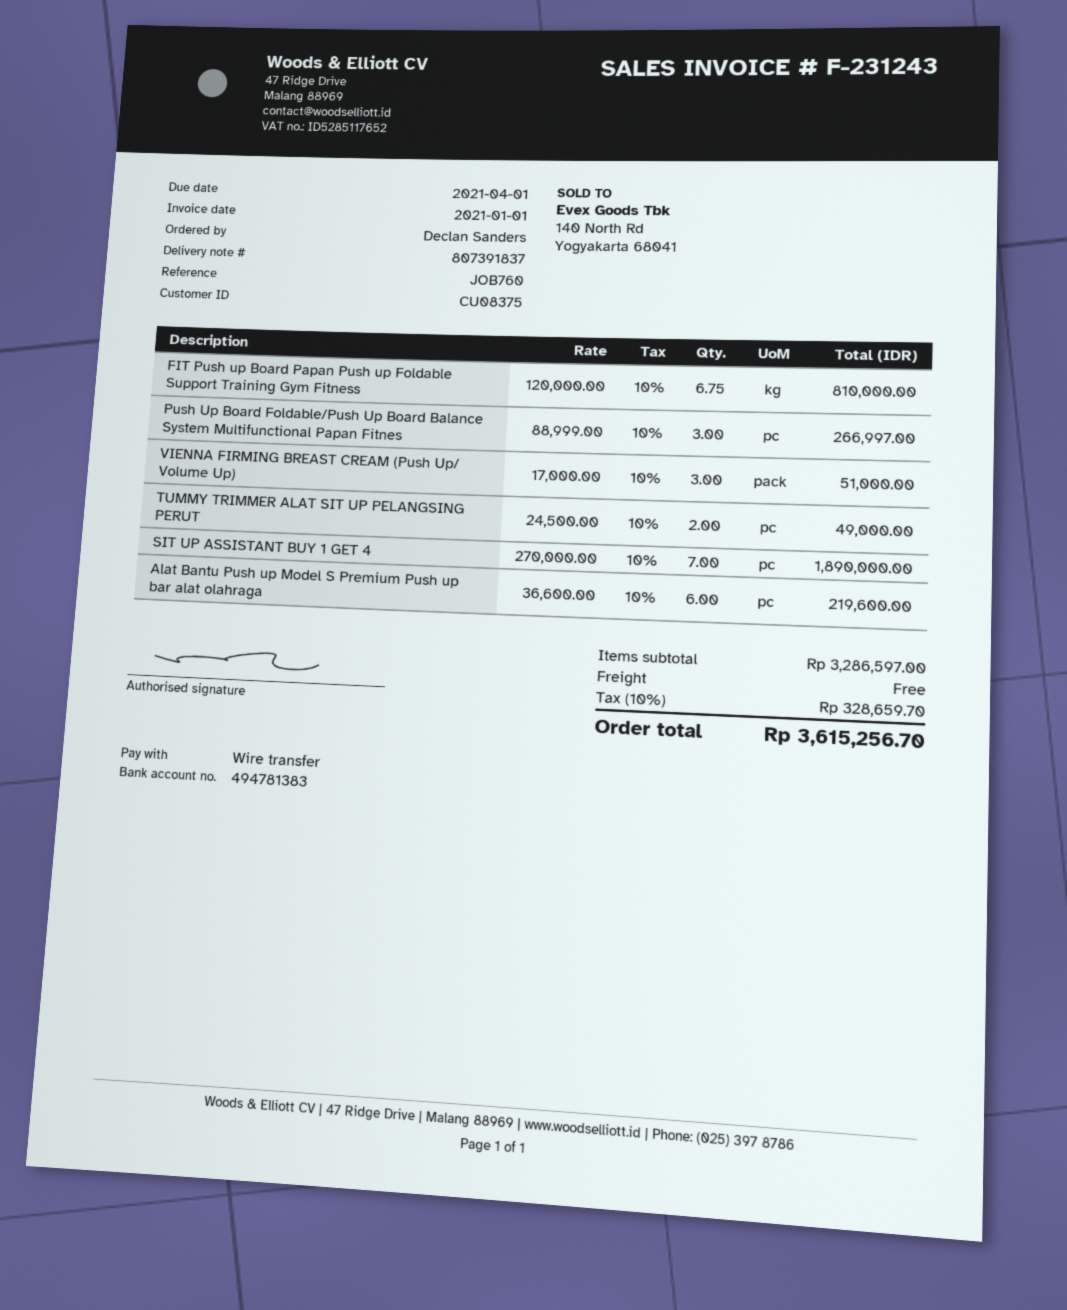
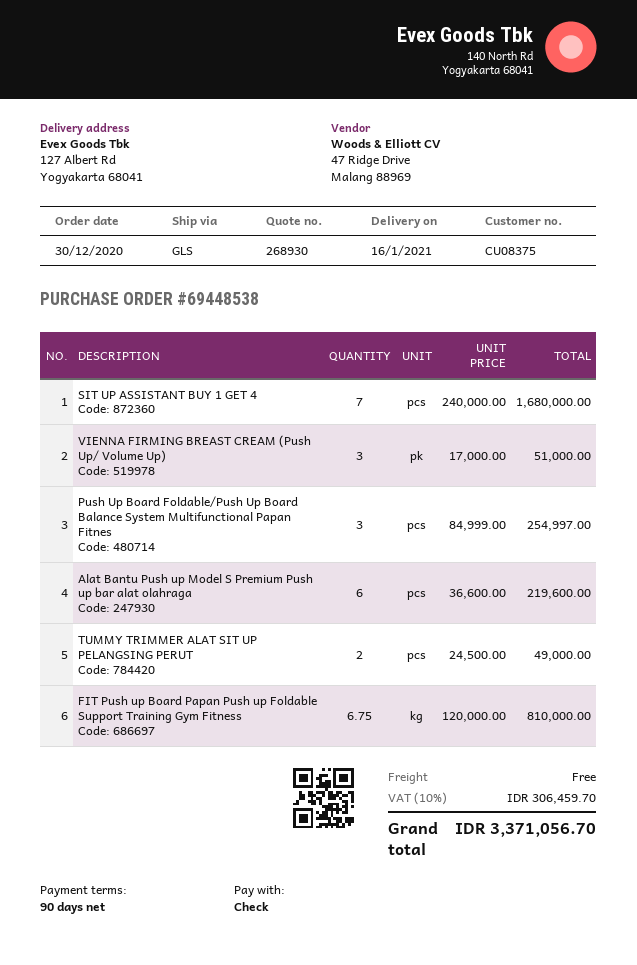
payment method: bank transfer -> cheque
Push Up Board Foldable/Push Up Board Balance System Multifunctional Papan Fitnes: 3 x 88999.00 = 266997.00 -> 3 x 84999.00 = 254997.00
SIT UP ASSISTANT BUY 1 GET 4: 7 x 270000.00 = 1890000.00 -> 7 x 240000.00 = 1680000.00
tax: 10% = 328659.70 -> 10% = 306459.70
total: 3615256.70 -> 3371056.70

